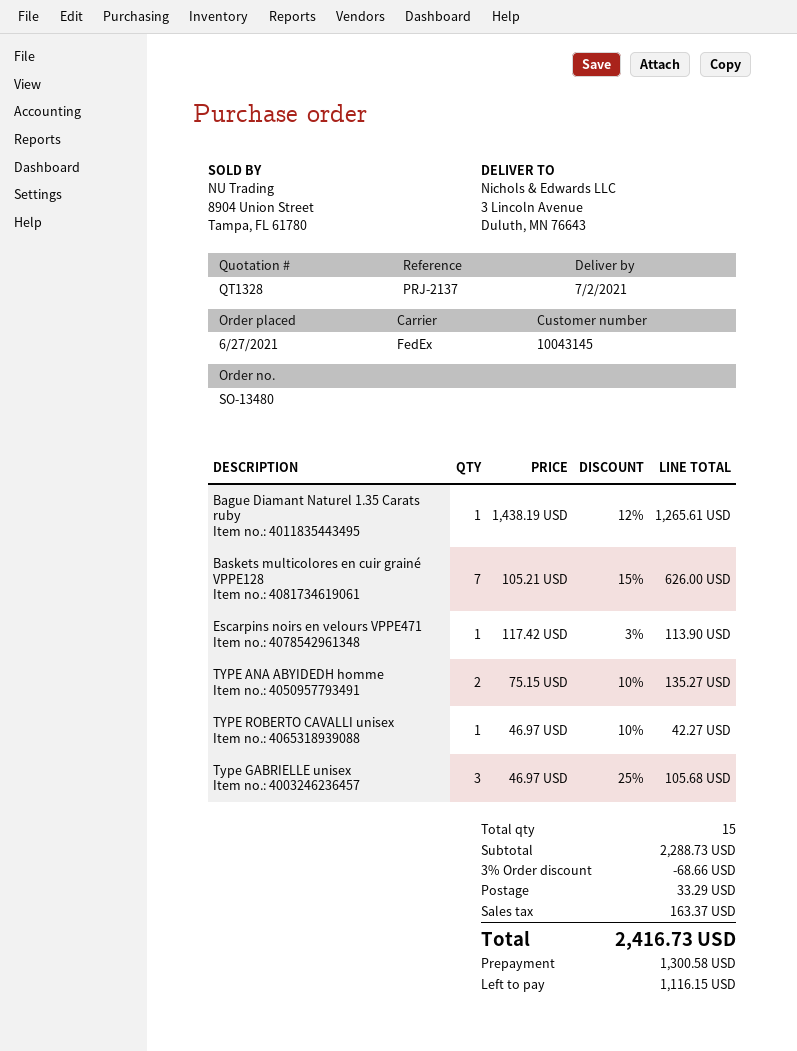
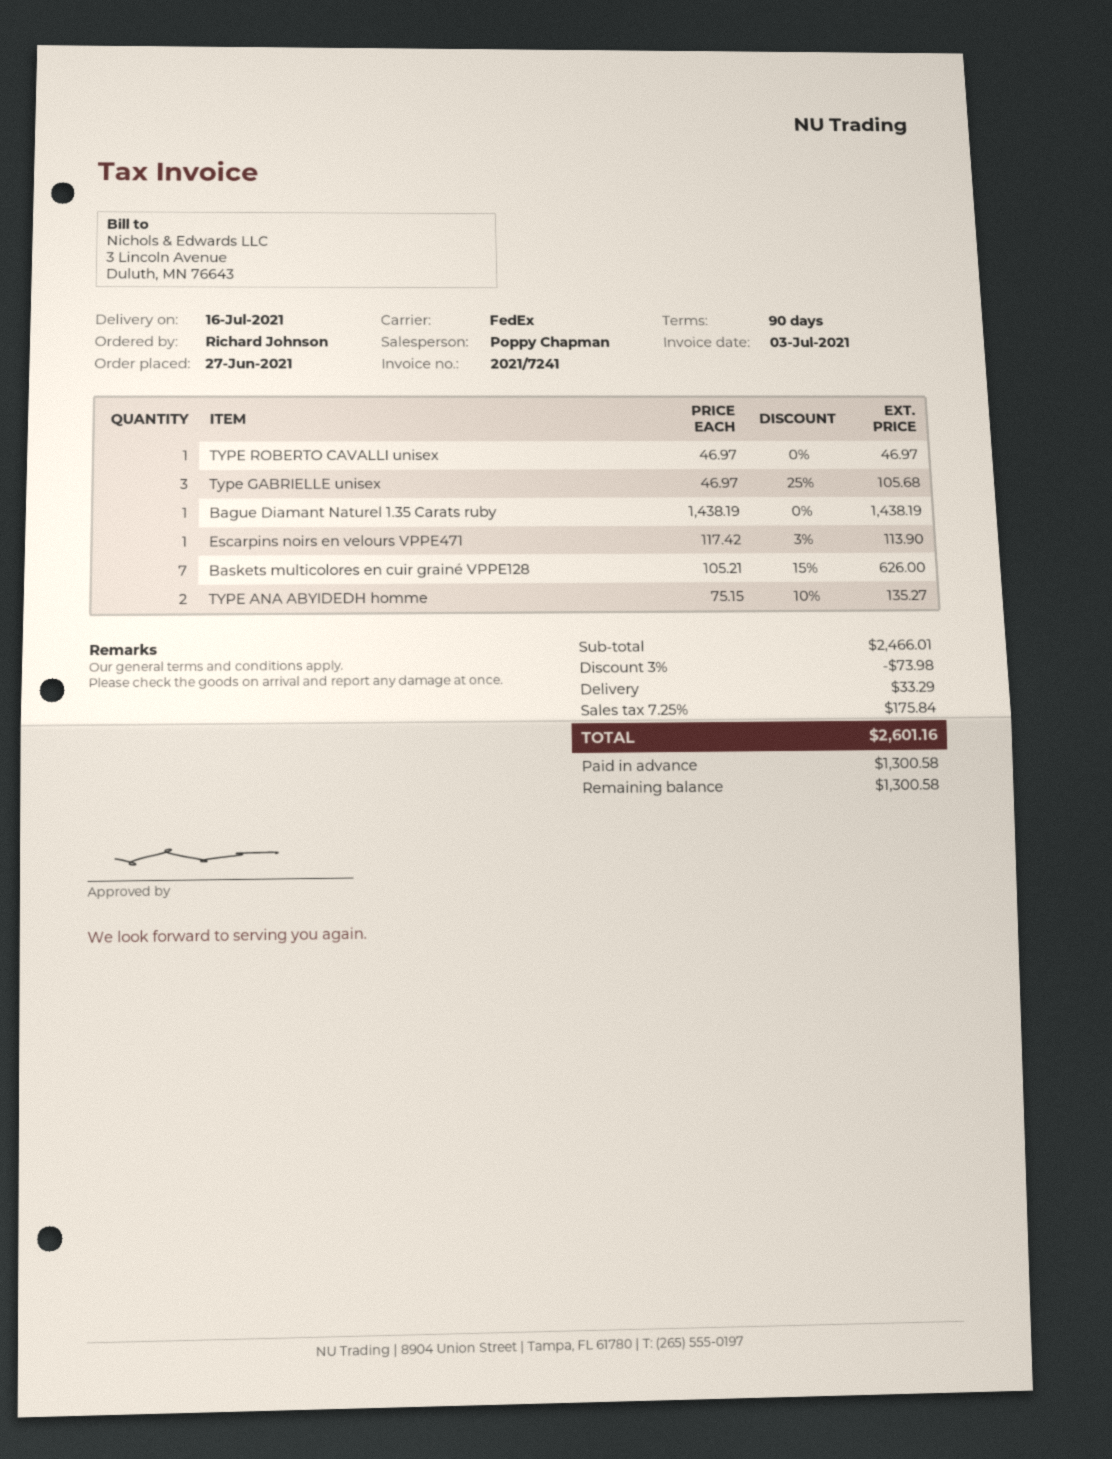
delivery date: 2021-07-02 -> 2021-07-16
Bague Diamant Naturel 1.35 Carats ruby: 1 x 1438.19 - 12% = 1265.61 -> 1 x 1438.19 = 1438.19
TYPE ROBERTO CAVALLI unisex: 1 x 46.97 - 10% = 42.27 -> 1 x 46.97 = 46.97
subtotal: 2288.73 -> 2466.01
discount: 3% = 68.66 -> 3% = 73.98
tax: 163.37 -> 175.84
total: 2416.73 -> 2601.16
balance: 1116.15 -> 1300.58

